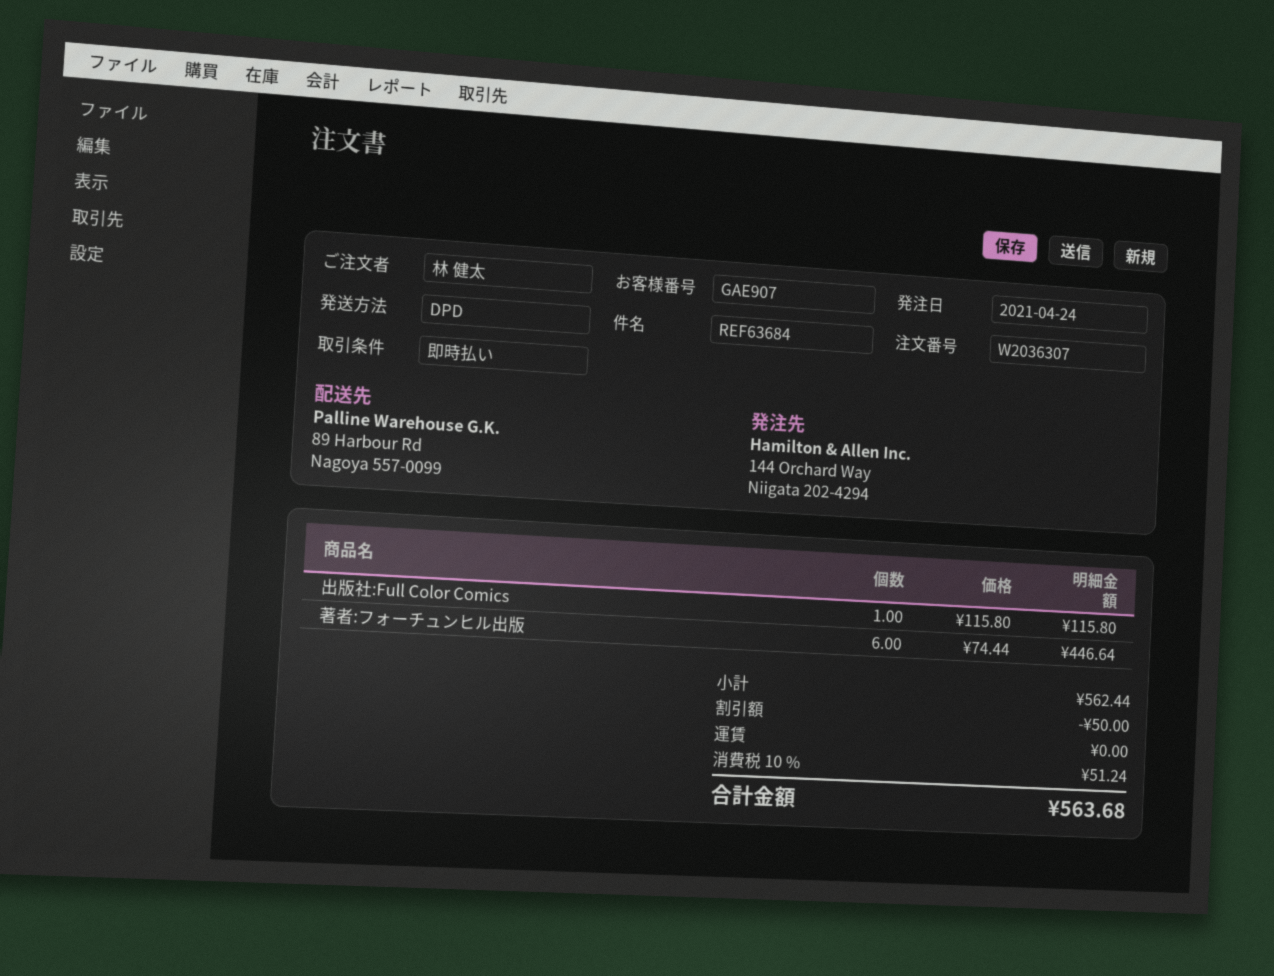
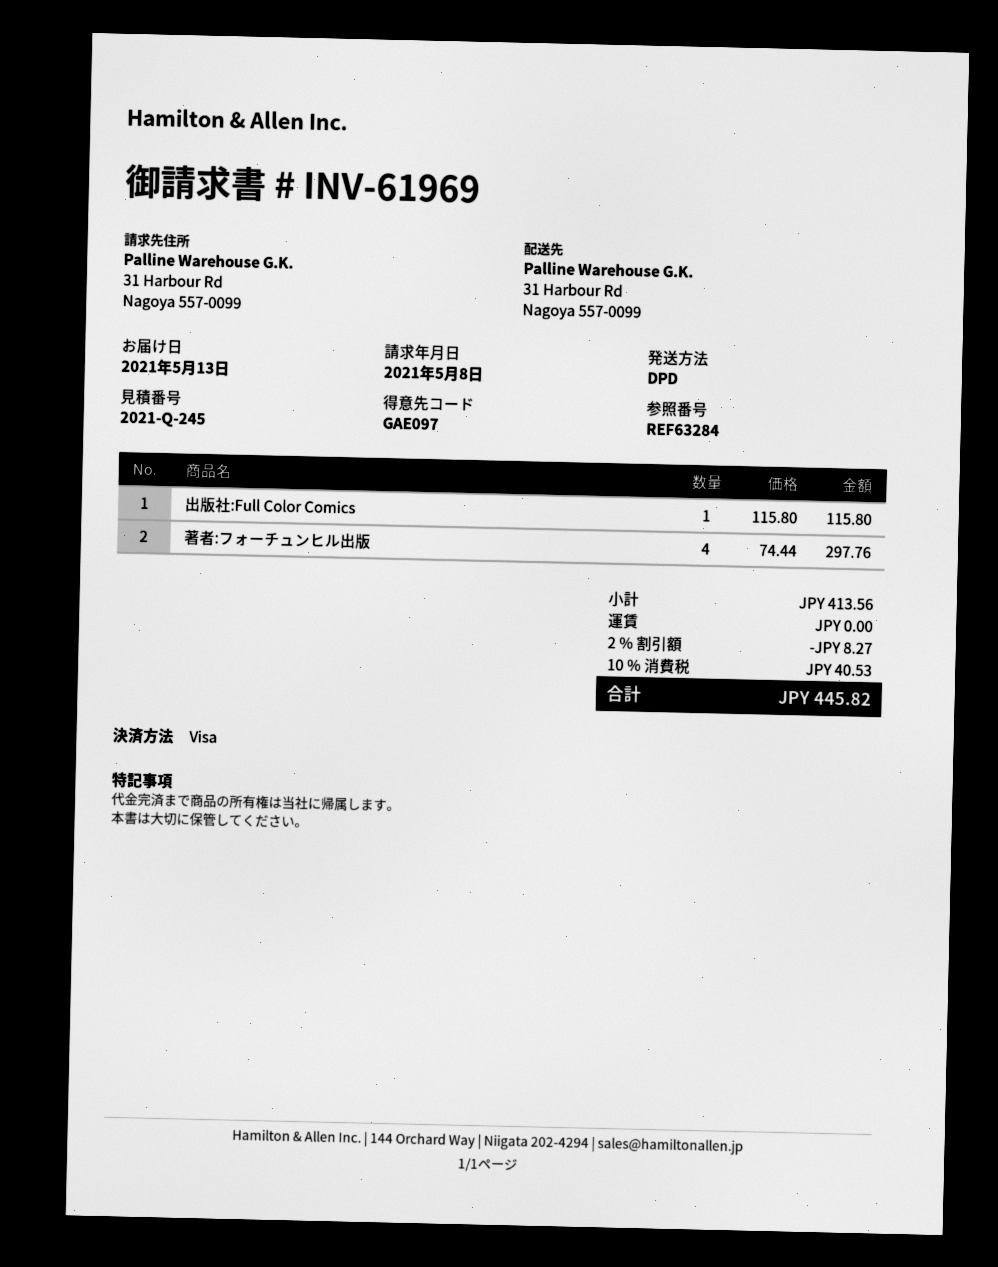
customer number: GAE907 -> GAE097
reference: REF63684 -> REF63284
ship to: 89 Harbour Rd, Nagoya 557-0099 -> 31 Harbour Rd, Nagoya 557-0099
著者:フォーチュンヒル出版: 6 x 74.44 = 446.64 -> 4 x 74.44 = 297.76
subtotal: 562.44 -> 413.56
discount: 50.00 -> 8.27
tax: 10% = 51.24 -> 10% = 40.53
total: 563.68 -> 445.82

